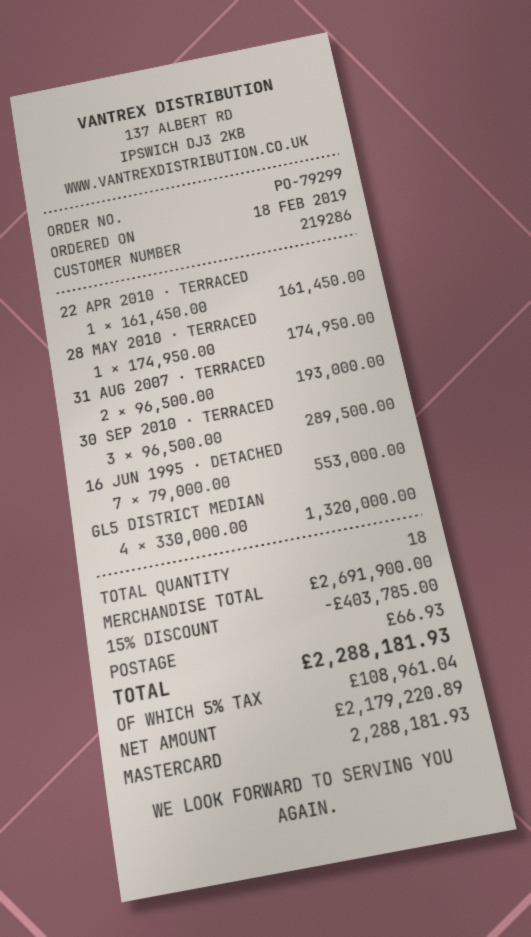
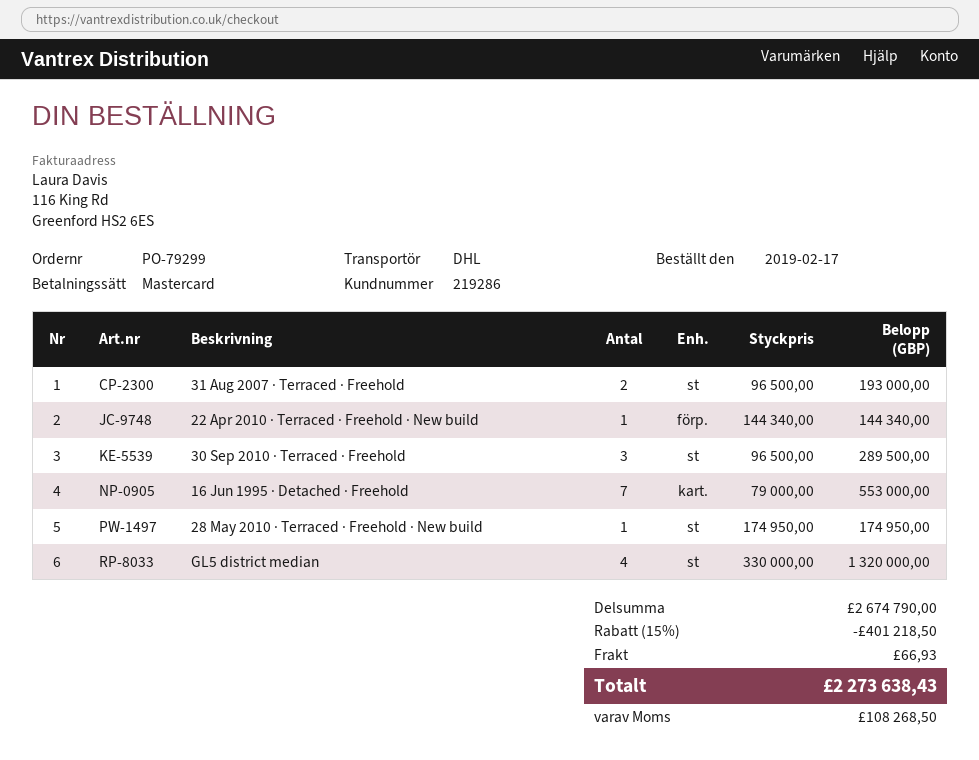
order date: 2019-02-18 -> 2019-02-17
22 APR 2010 · TERRACED: 1 x 161450.00 = 161450.00 -> 1 x 144340.00 = 144340.00
subtotal: 2691900.00 -> 2674790.00
discount: 15% = 403785.00 -> 15% = 401218.50
tax: 108961.04 -> 108268.50
total: 2288181.93 -> 2273638.43

